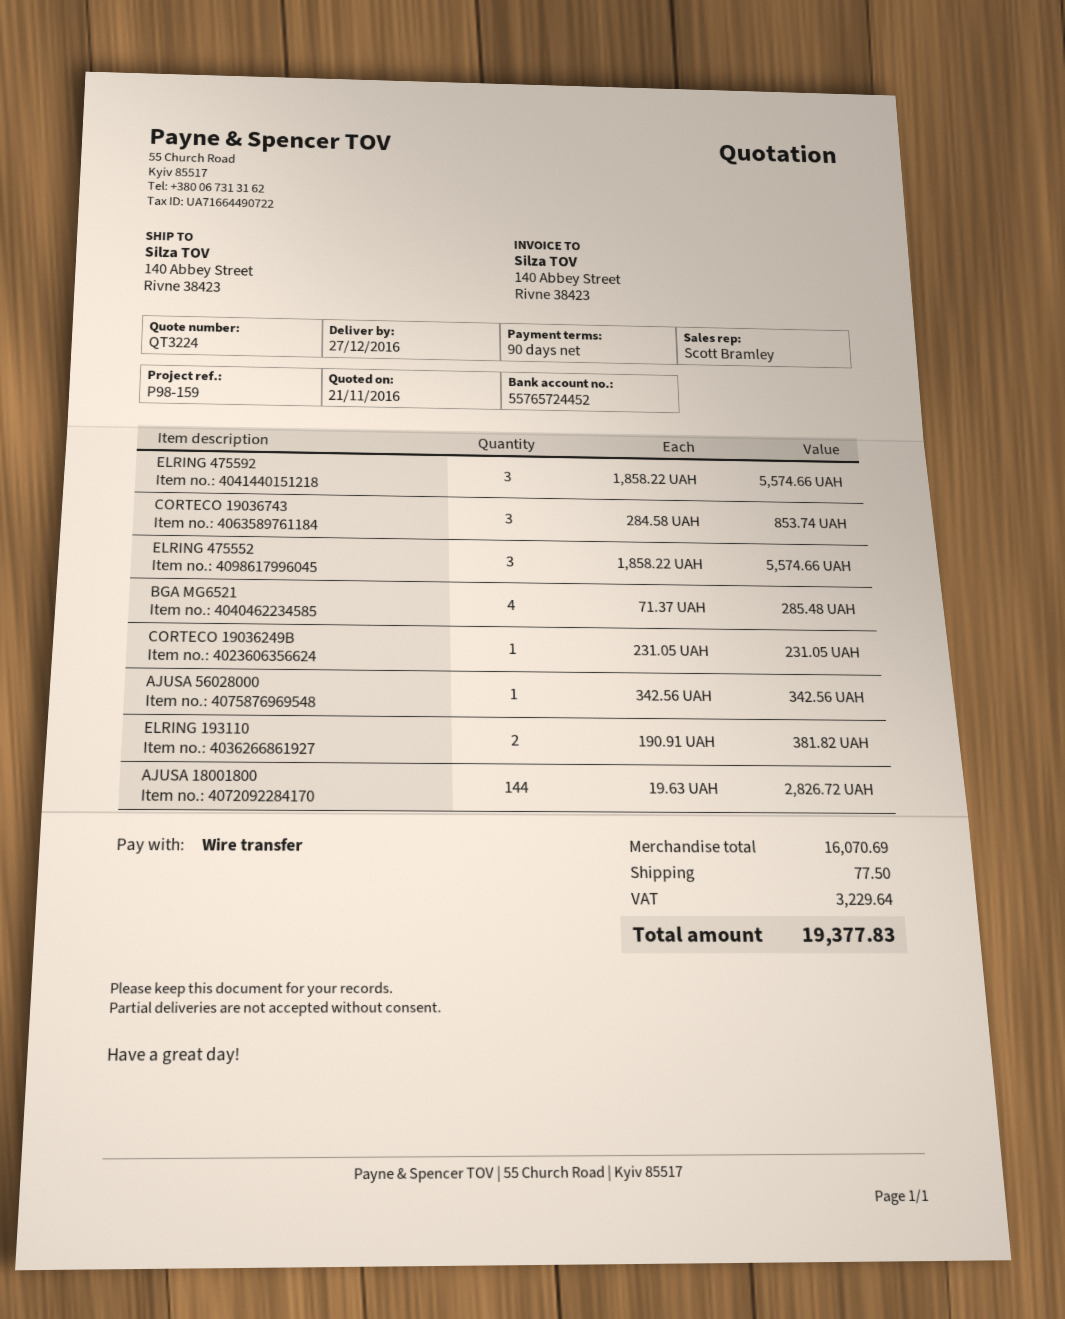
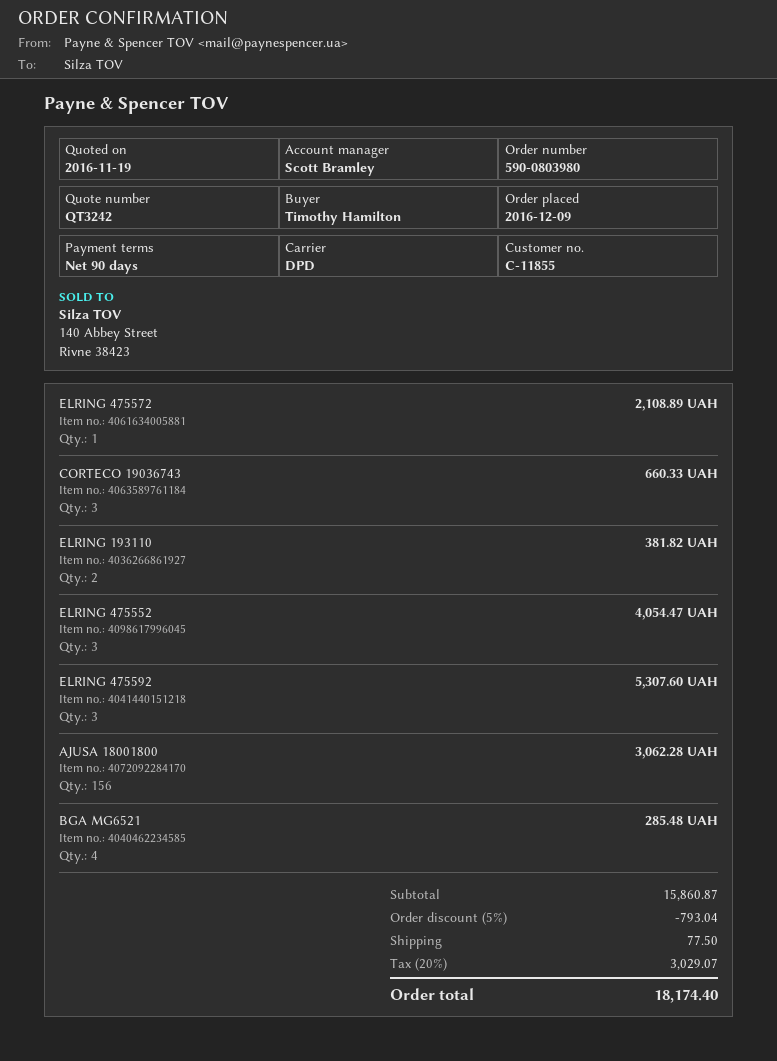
quote number: QT3224 -> QT3242
quote date: 2016-11-21 -> 2016-11-19
ELRING 475592: 3 for 5574.66 -> 3 for 5307.60
CORTECO 19036743: 3 for 853.74 -> 3 for 660.33
ELRING 475552: 3 for 5574.66 -> 3 for 4054.47
CORTECO 19036249B: 1 for 231.05 -> none
AJUSA 56028000: 1 for 342.56 -> none
AJUSA 18001800: 144 for 2826.72 -> 156 for 3062.28
ELRING 475572: none -> 1 for 2108.89
subtotal: 16070.69 -> 15860.87
discount: none -> 5% = 793.04
tax: 3229.64 -> 3029.07
total: 19377.83 -> 18174.40

